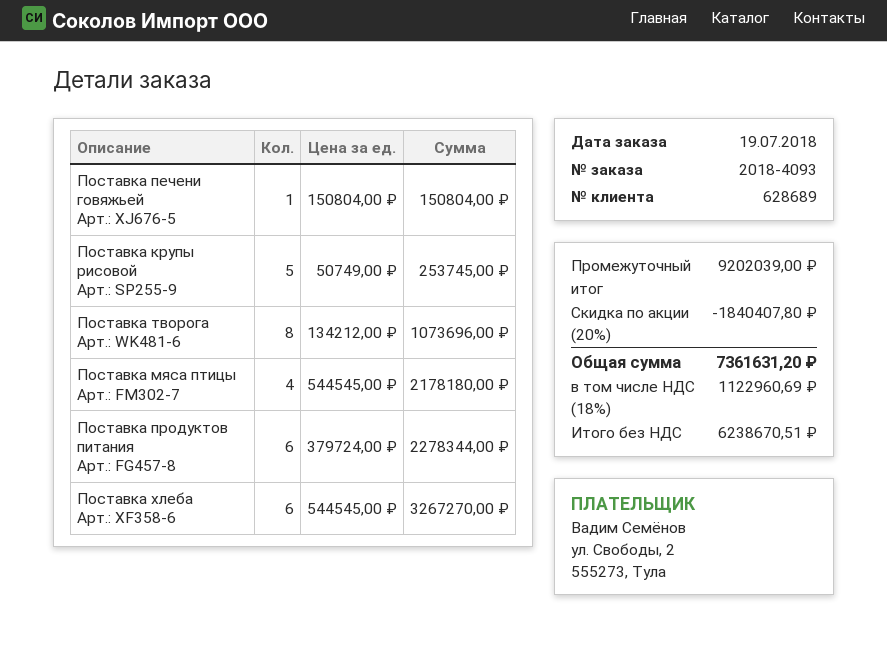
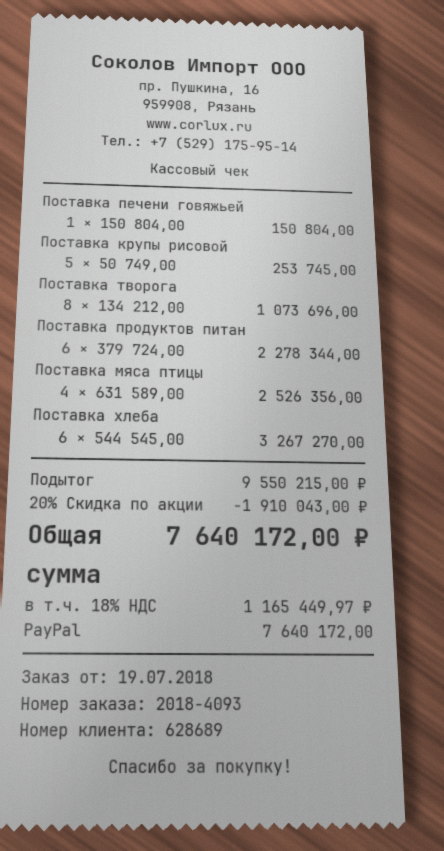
Поставка мяса птицы: 4 x 544545.00 = 2178180.00 -> 4 x 631589.00 = 2526356.00
subtotal: 9202039.00 -> 9550215.00
discount: 20% = 1840407.80 -> 20% = 1910043.00
tax: 18% = 1122960.69 -> 18% = 1165449.97
total: 7361631.20 -> 7640172.00

